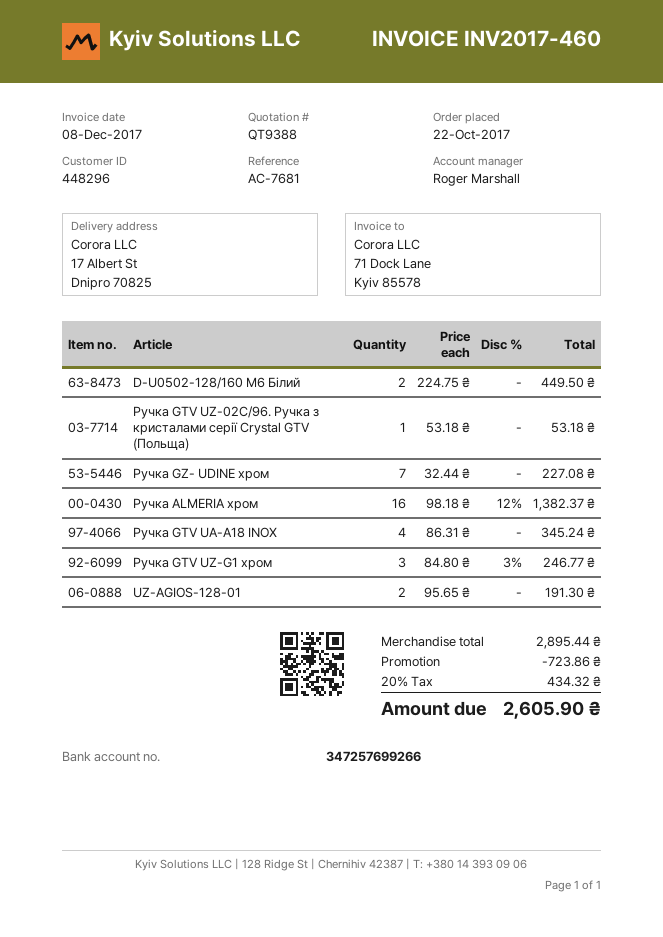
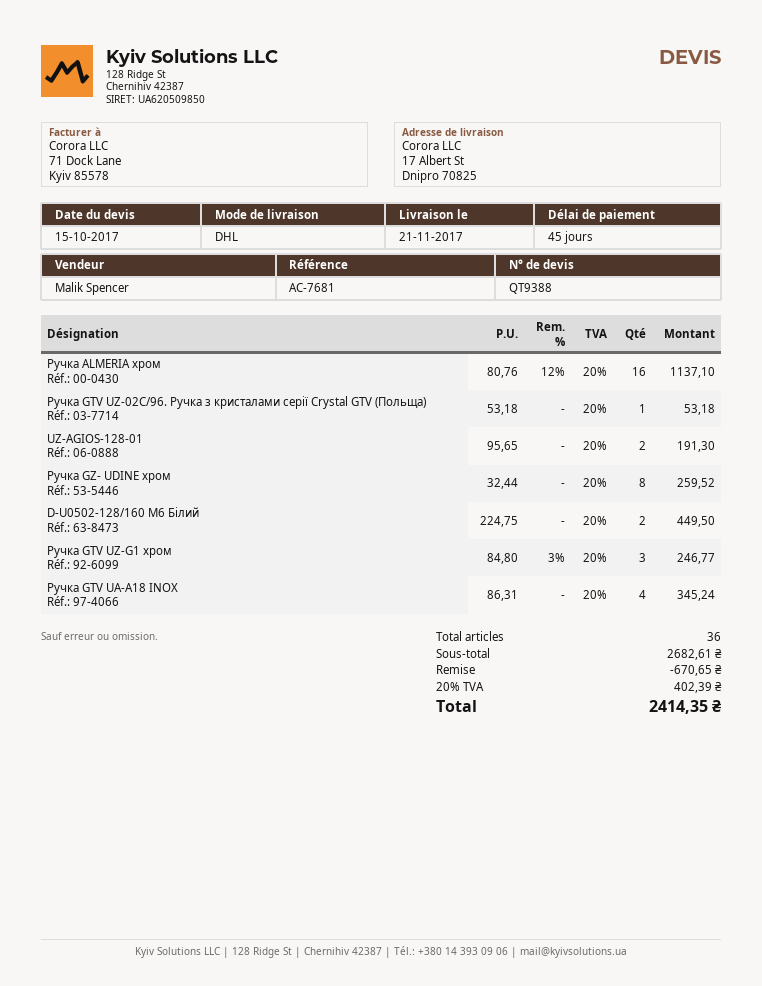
sales rep: Roger Marshall -> Malik Spencer
Ручка GZ- UDINE хром: 7 x 32.44 = 227.08 -> 8 x 32.44 = 259.52
Ручка ALMERIA хром: 16 x 98.18 - 12% = 1382.37 -> 16 x 80.76 - 12% = 1137.10
subtotal: 2895.44 -> 2682.61
discount: 723.86 -> 670.65
tax: 20% = 434.32 -> 20% = 402.39
total: 2605.90 -> 2414.35

